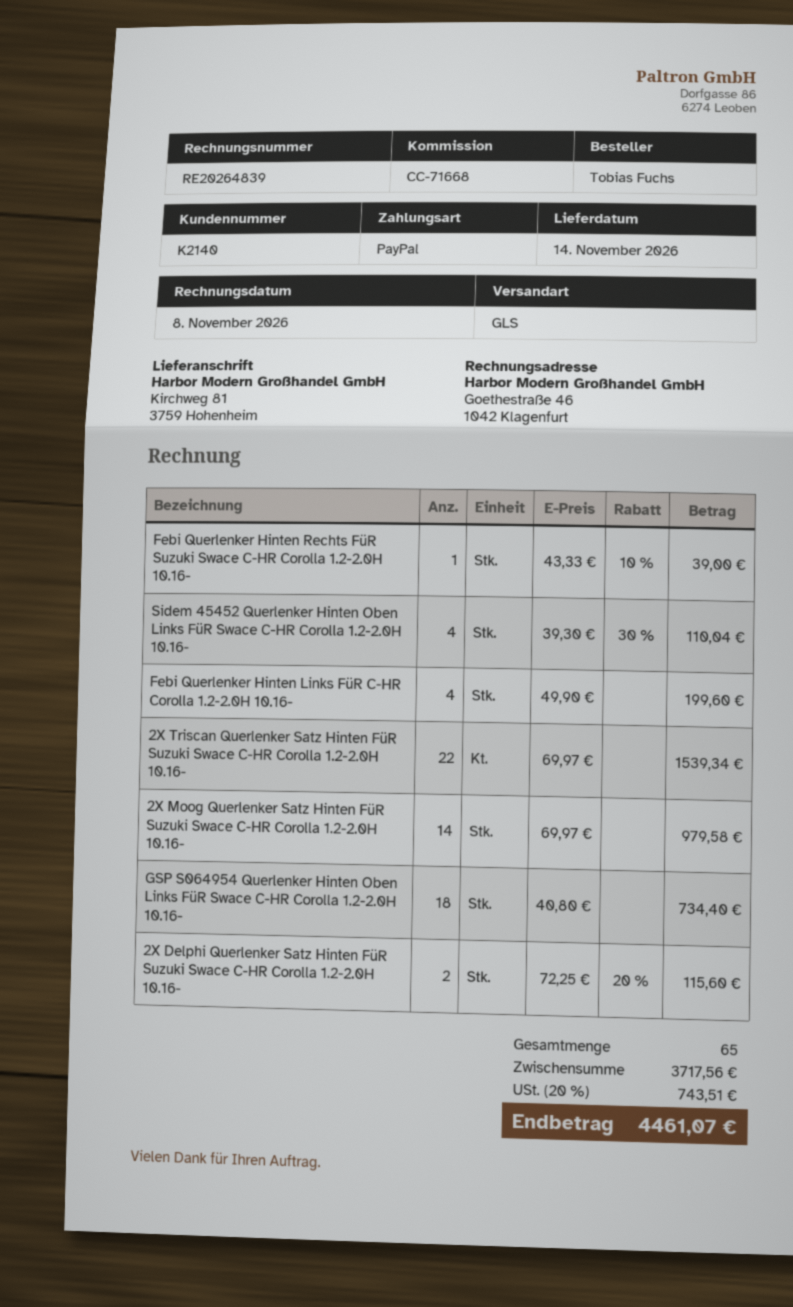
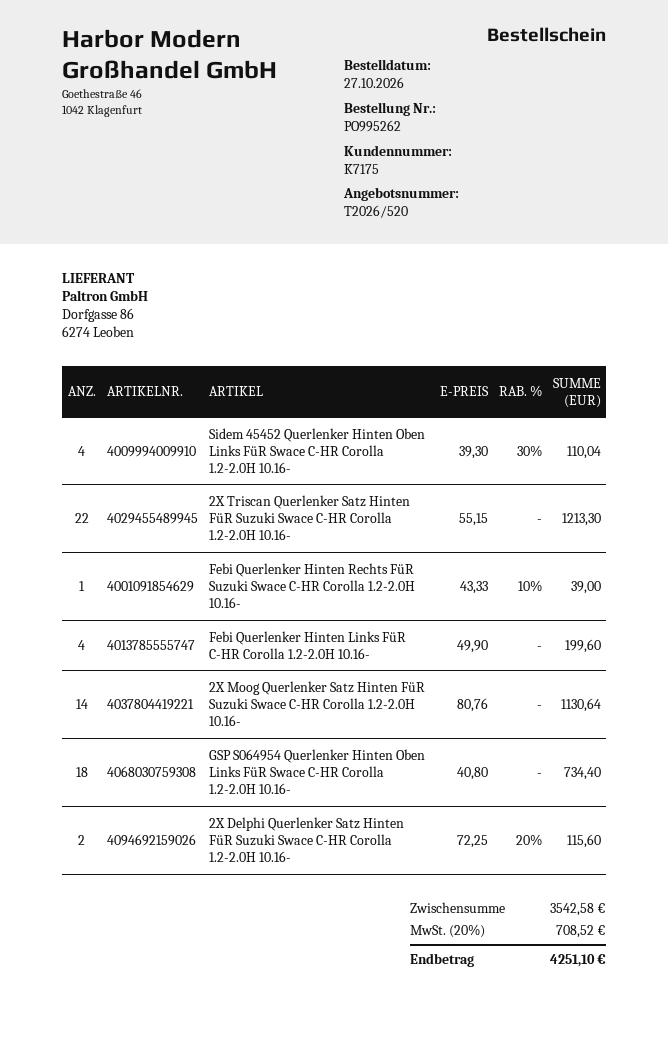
customer number: K2140 -> K7175
2X Triscan Querlenker Satz Hinten FüR Suzuki Swace C-HR Corolla 1.2-2.0H 10.16-: 22 x 69.97 = 1539.34 -> 22 x 55.15 = 1213.30
2X Moog Querlenker Satz Hinten FüR Suzuki Swace C-HR Corolla 1.2-2.0H 10.16-: 14 x 69.97 = 979.58 -> 14 x 80.76 = 1130.64
subtotal: 3717.56 -> 3542.58
tax: 20% = 743.51 -> 20% = 708.52
total: 4461.07 -> 4251.10

